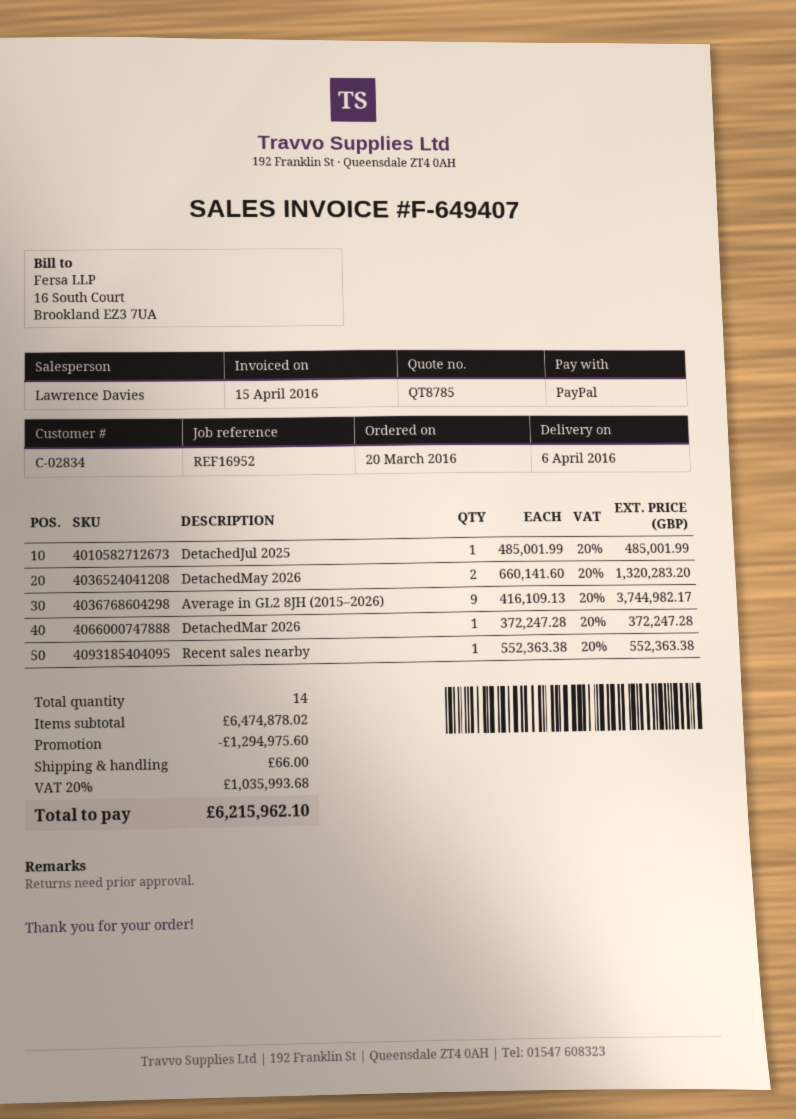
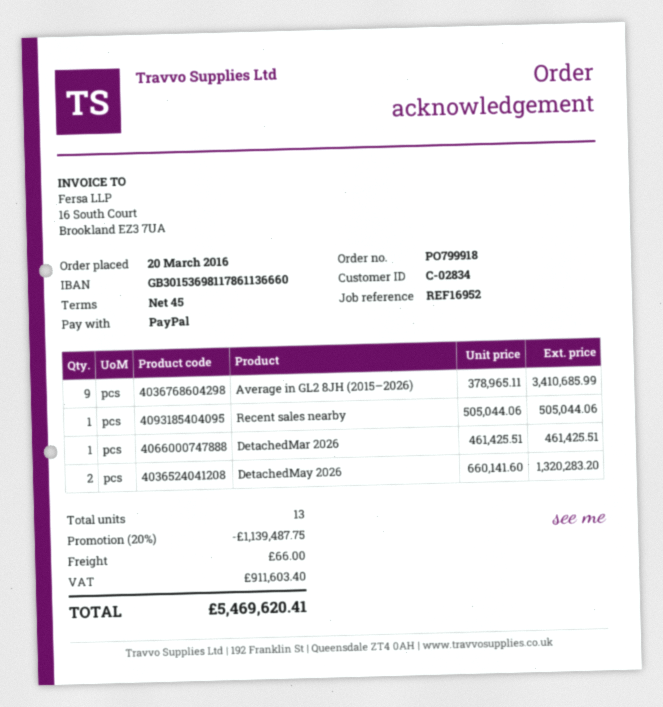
DetachedJul 2025: 1 x 485001.99 = 485001.99 -> none
Average in GL2 8JH (2015–2026): 9 x 416109.13 = 3744982.17 -> 9 x 378965.11 = 3410685.99
DetachedMar 2026: 1 x 372247.28 = 372247.28 -> 1 x 461425.51 = 461425.51
Recent sales nearby: 1 x 552363.38 = 552363.38 -> 1 x 505044.06 = 505044.06
total quantity: 14 -> 13
discount: 1294975.60 -> 1139487.75
tax: 1035993.68 -> 911603.40
total: 6215962.10 -> 5469620.41

